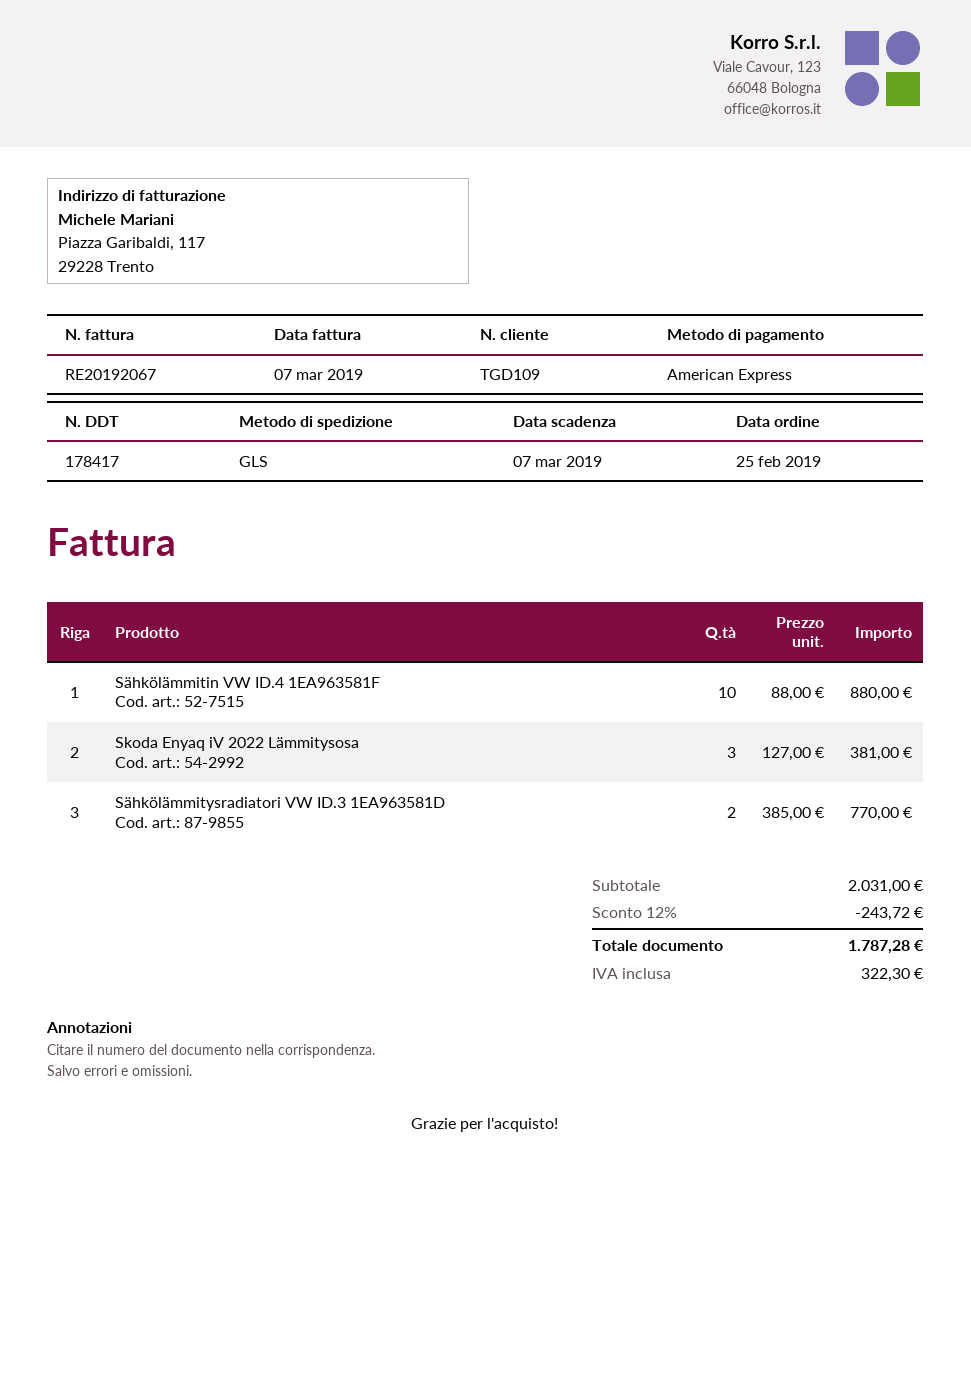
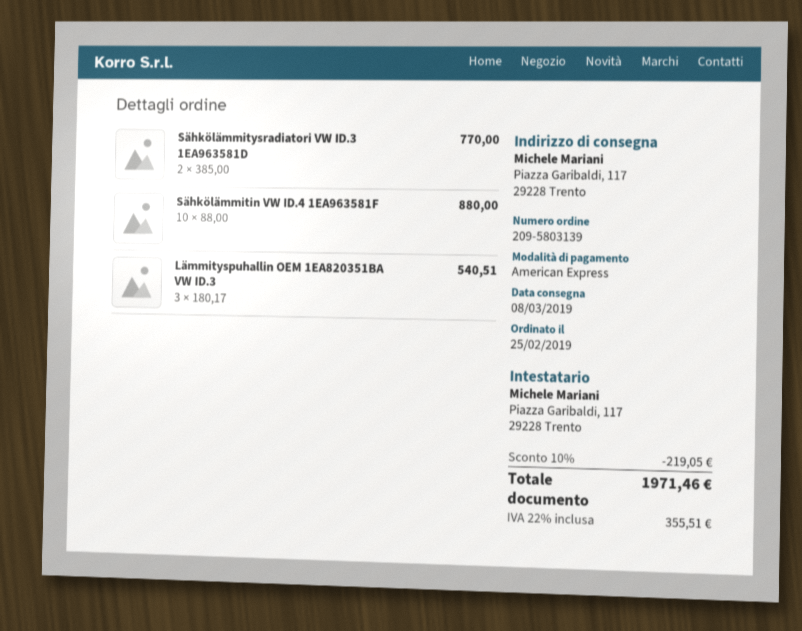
Skoda Enyaq iV 2022 Lämmitysosa: 3 x 127.00 = 381.00 -> none
Lämmityspuhallin OEM 1EA820351BA VW ID.3: none -> 3 x 180.17 = 540.51
discount: 12% = 243.72 -> 10% = 219.05
tax: 322.30 -> 355.51
total: 1787.28 -> 1971.46

